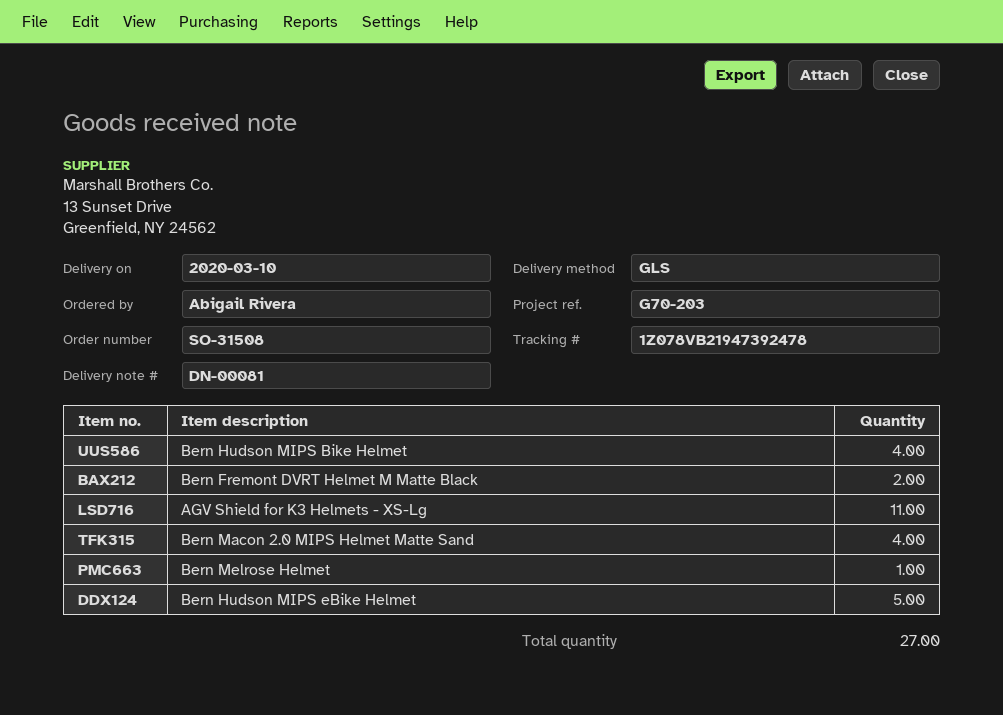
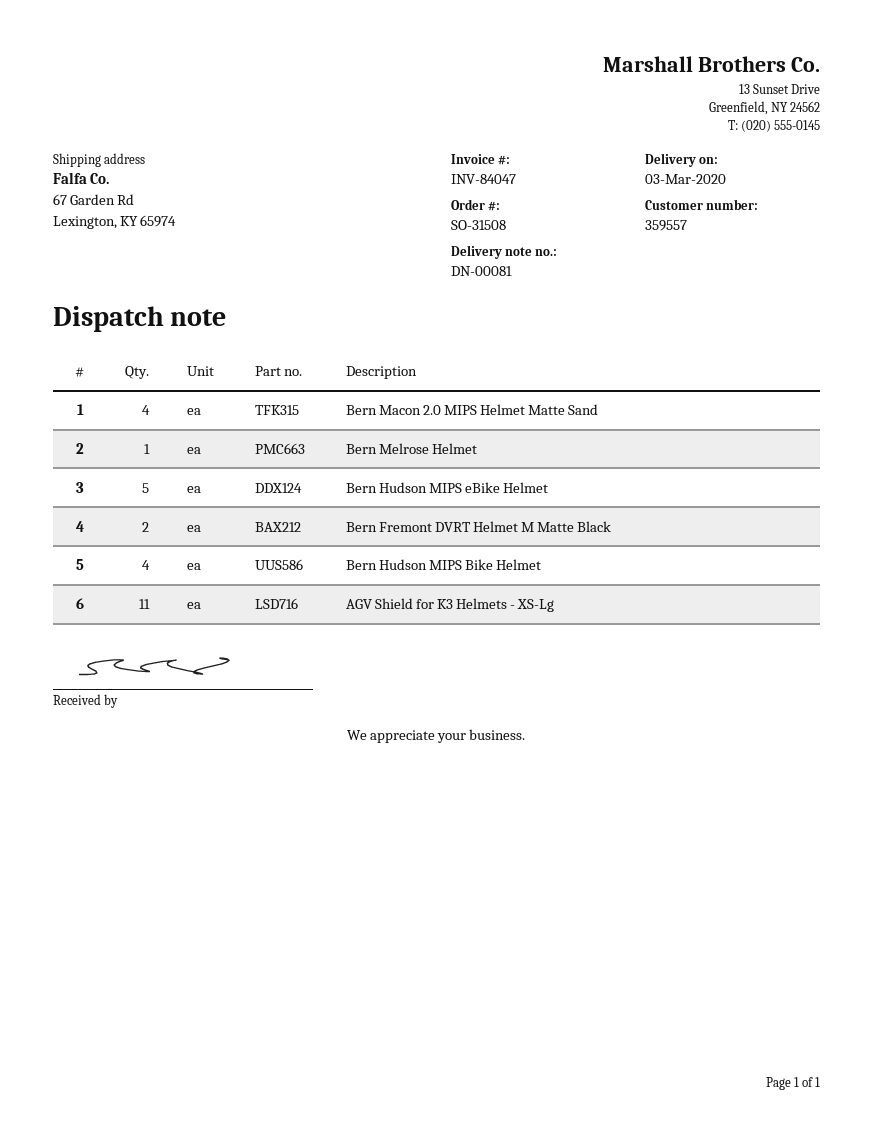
delivery date: 2020-03-10 -> 2020-03-03

